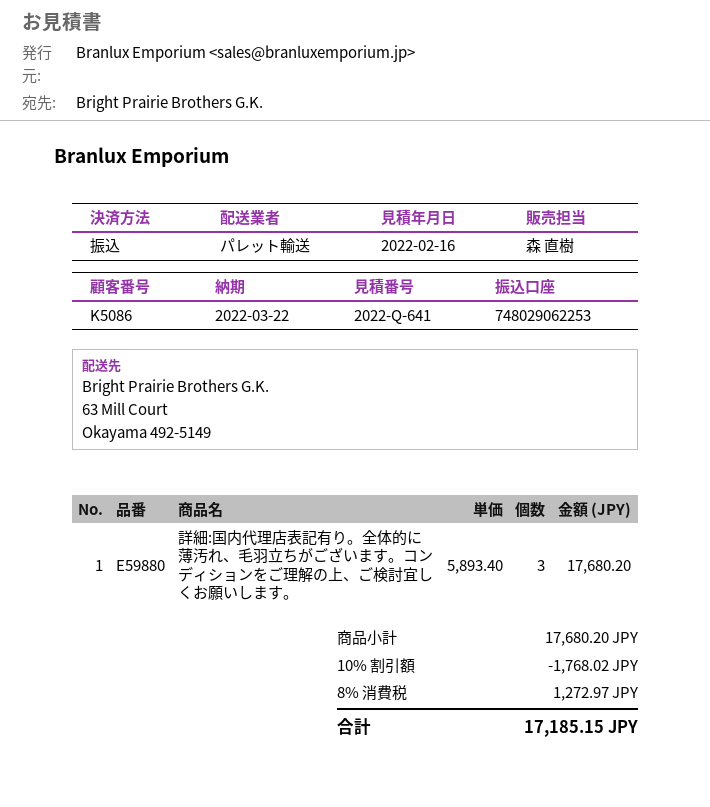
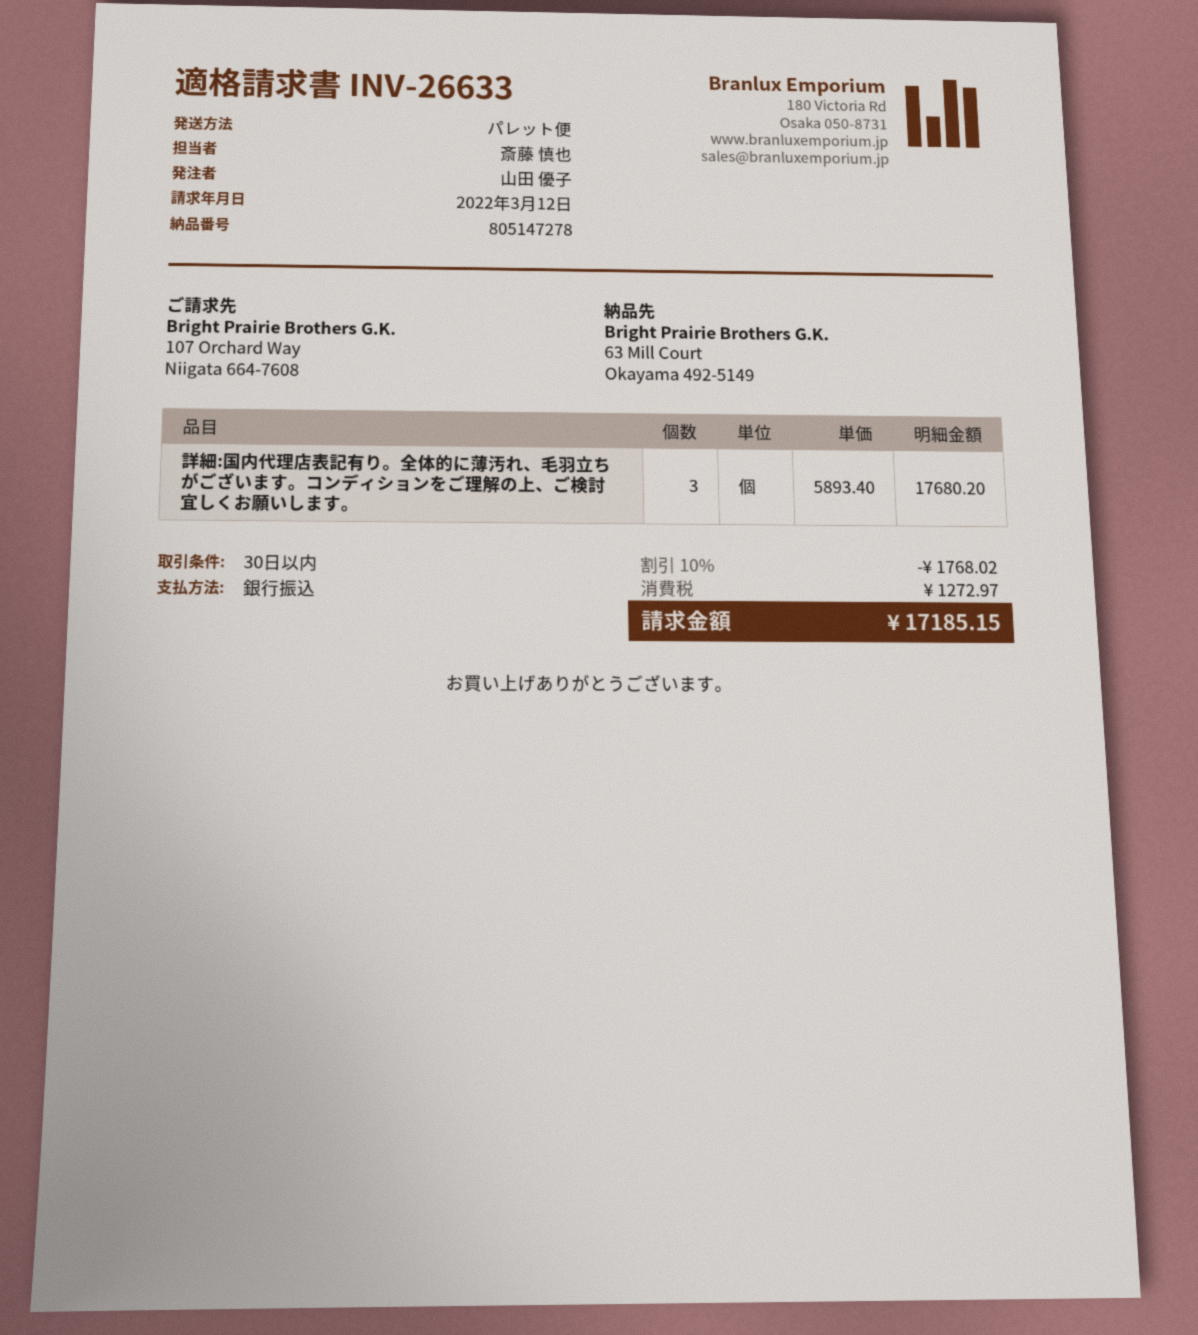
sales rep: 森 直樹 -> 斎藤 慎也

